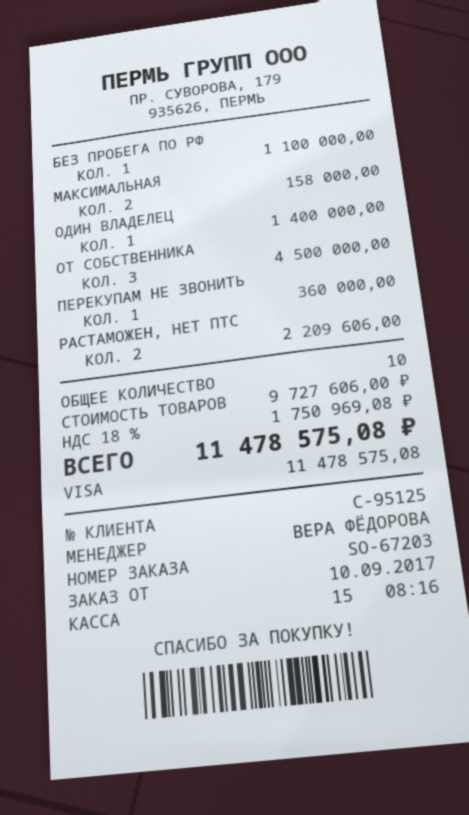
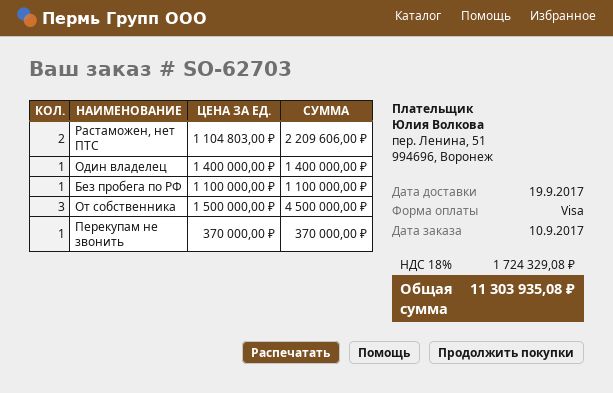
order number: SO-67203 -> SO-62703
МАКСИМАЛЬНАЯ: 2 for 158000.00 -> none
ПЕРЕКУПАМ НЕ ЗВОНИТЬ: 1 for 360000.00 -> 1 for 370000.00
tax: 18% = 1750969.08 -> 18% = 1724329.08
total: 11478575.08 -> 11303935.08

